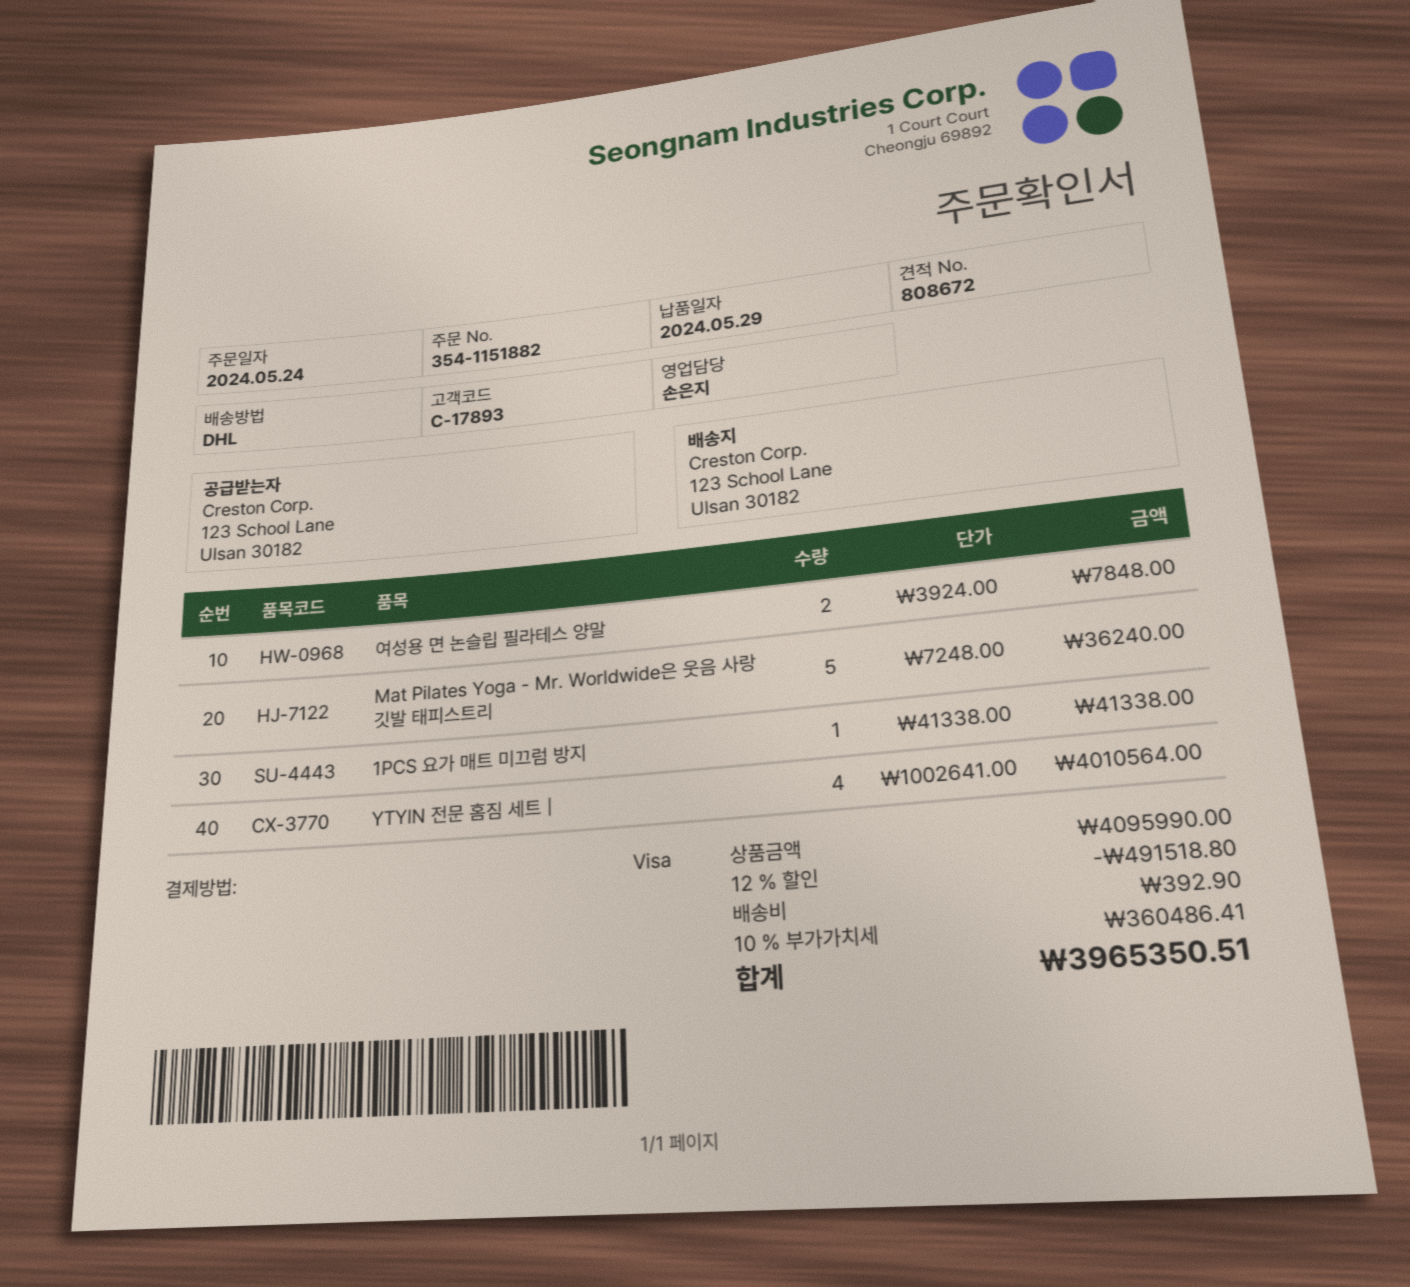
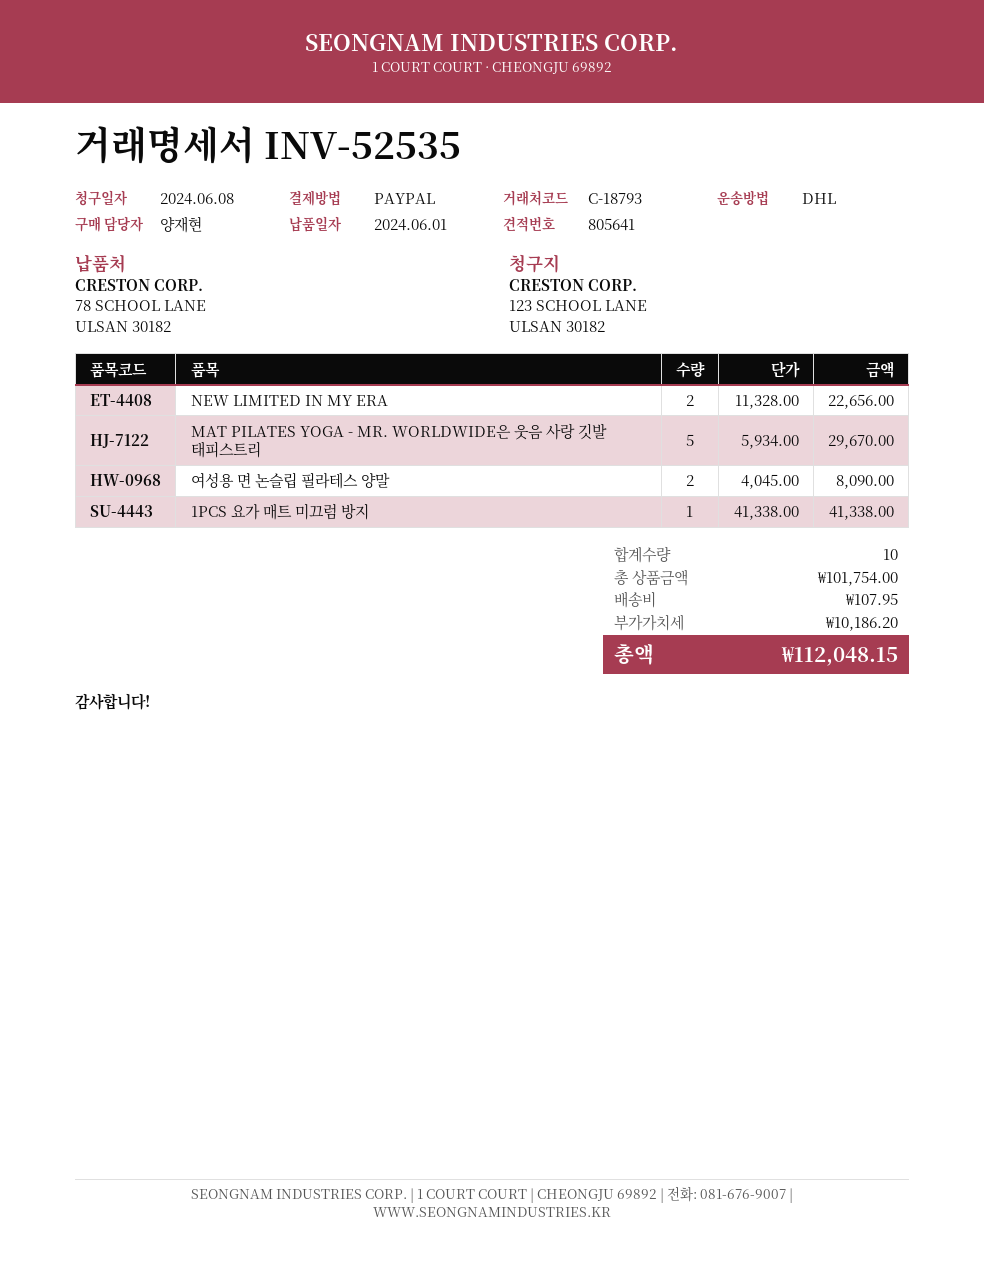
quote number: 808672 -> 805641
delivery date: 2024-05-29 -> 2024-06-01
customer number: C-17893 -> C-18793
payment method: Visa -> PayPal
ship to: 123 School Lane, Ulsan 30182 -> 78 SCHOOL LANE, ULSAN 30182
여성용 면 논슬립 필라테스 양말: 2 x 3924.00 = 7848.00 -> 2 x 4045.00 = 8090.00
Mat Pilates Yoga - Mr. Worldwide은 웃음 사랑 깃발 태피스트리: 5 x 7248.00 = 36240.00 -> 5 x 5934.00 = 29670.00
YTYIN 전문 홈짐 세트 |: 4 x 1002641.00 = 4010564.00 -> none
NEW LIMITED IN MY ERA: none -> 2 x 11328.00 = 22656.00
subtotal: 4095990.00 -> 101754.00
discount: 12% = 491518.80 -> none
shipping: 392.90 -> 107.95
tax: 360486.41 -> 10186.20
total: 3965350.51 -> 112048.15

